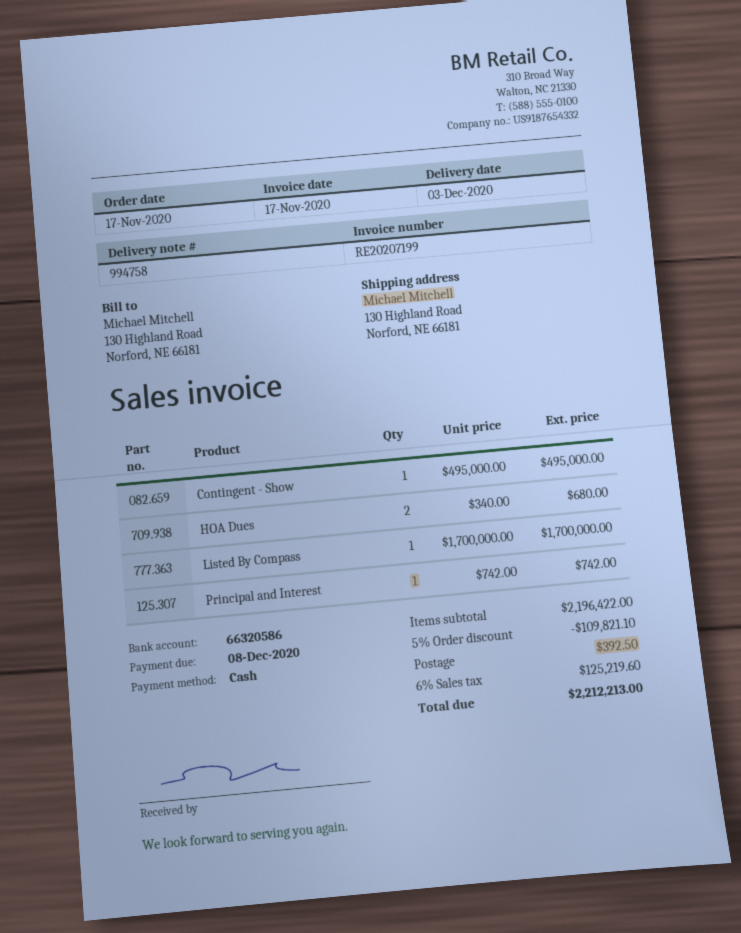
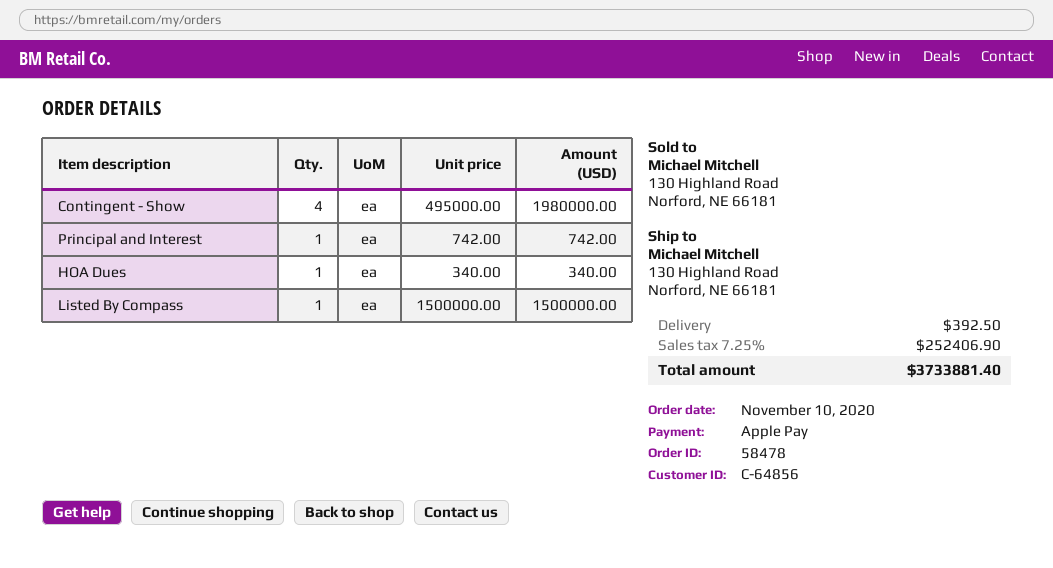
order date: 2020-11-17 -> 2020-11-10
payment method: cash -> Apple Pay
Contingent - Show: 1 x 495000.00 = 495000.00 -> 4 x 495000.00 = 1980000.00
HOA Dues: 2 x 340.00 = 680.00 -> 1 x 340.00 = 340.00
Listed By Compass: 1 x 1700000.00 = 1700000.00 -> 1 x 1500000.00 = 1500000.00
discount: 5% = 109821.10 -> none
tax: 6% = 125219.60 -> 7.25% = 252406.90
total: 2212213.00 -> 3733881.40

